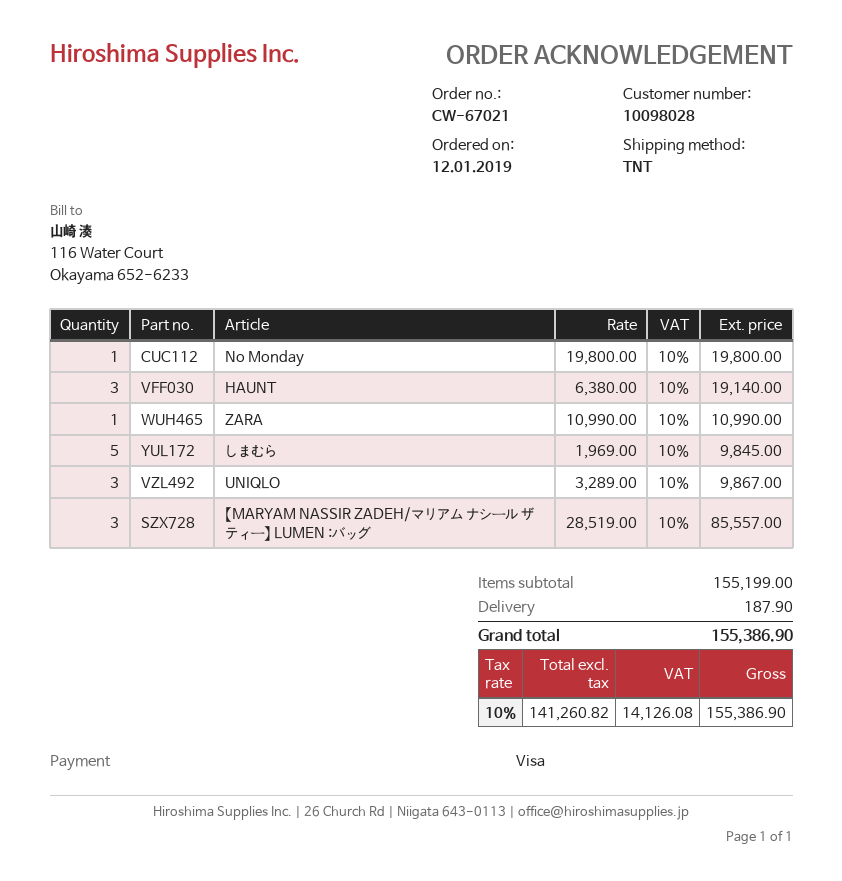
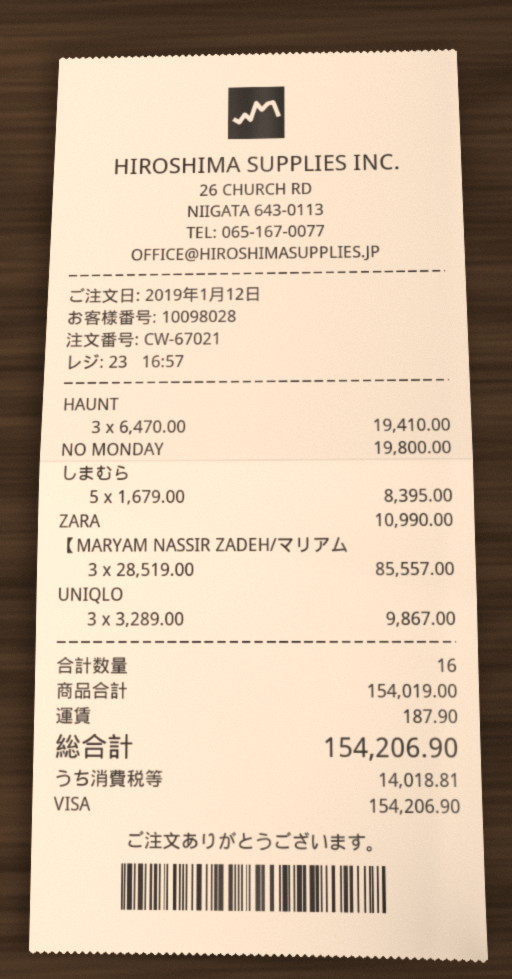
HAUNT: 3 x 6380.00 = 19140.00 -> 3 x 6470.00 = 19410.00
しまむら: 5 x 1969.00 = 9845.00 -> 5 x 1679.00 = 8395.00
subtotal: 155199.00 -> 154019.00
tax: 14126.08 -> 14018.81
total: 155386.90 -> 154206.90

